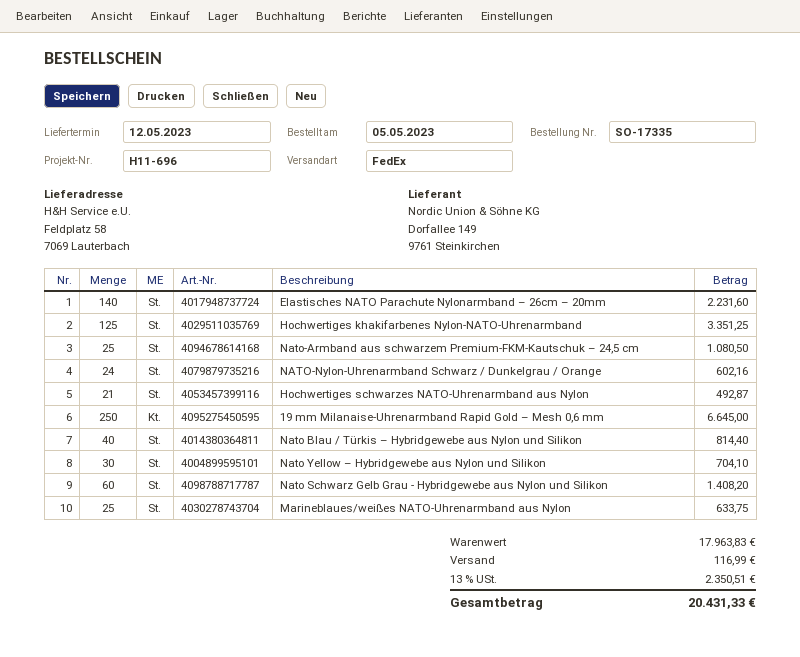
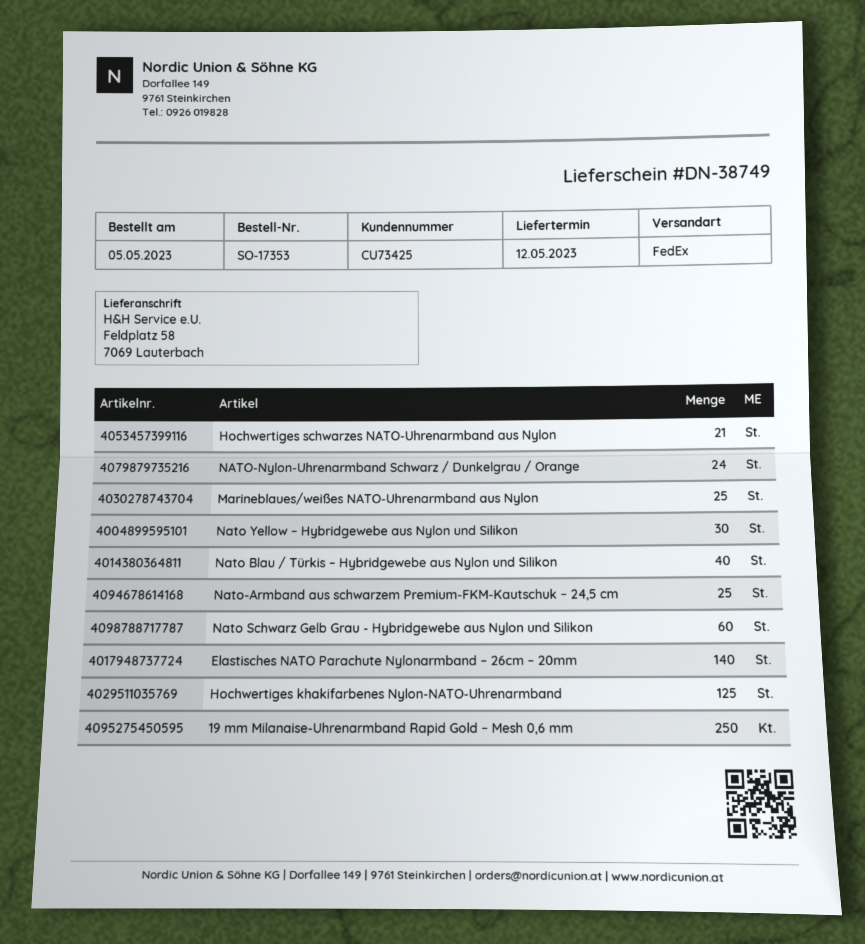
order number: SO-17335 -> SO-17353

